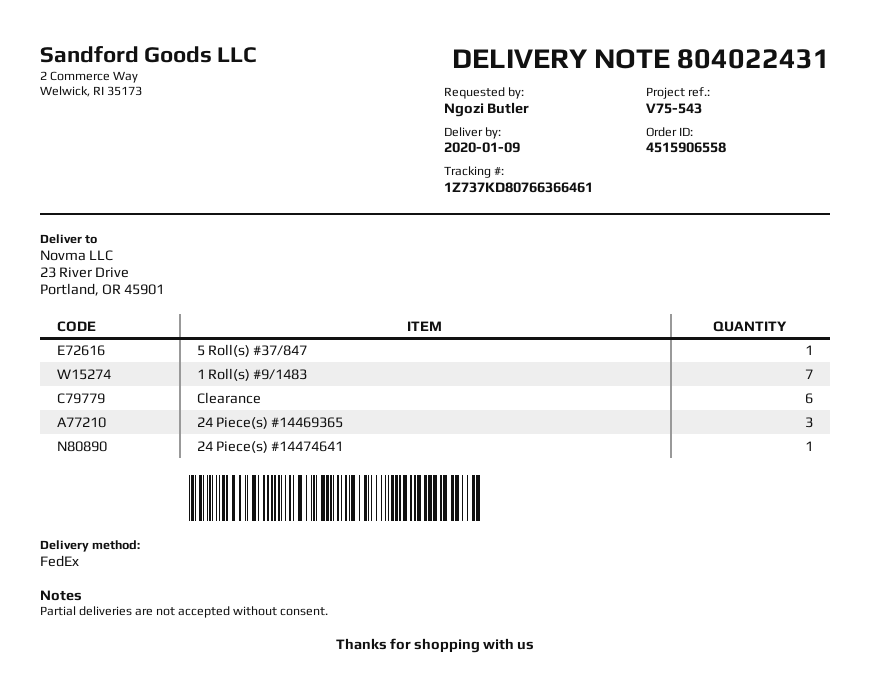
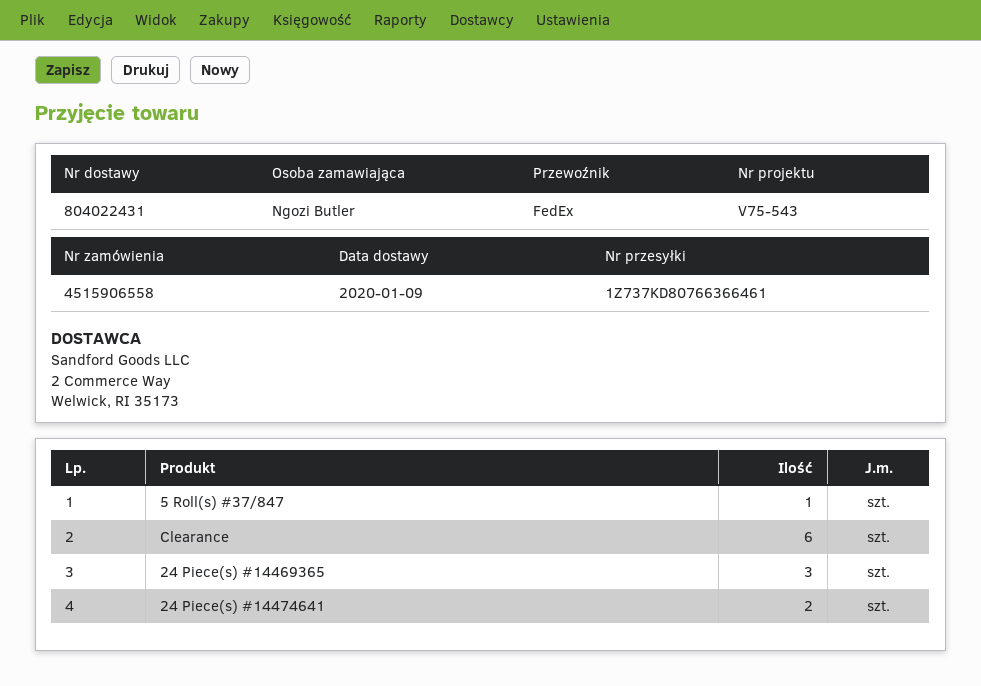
1 Roll(s) #9/1483: 7 -> none
24 Piece(s) #14474641: 1 -> 2

